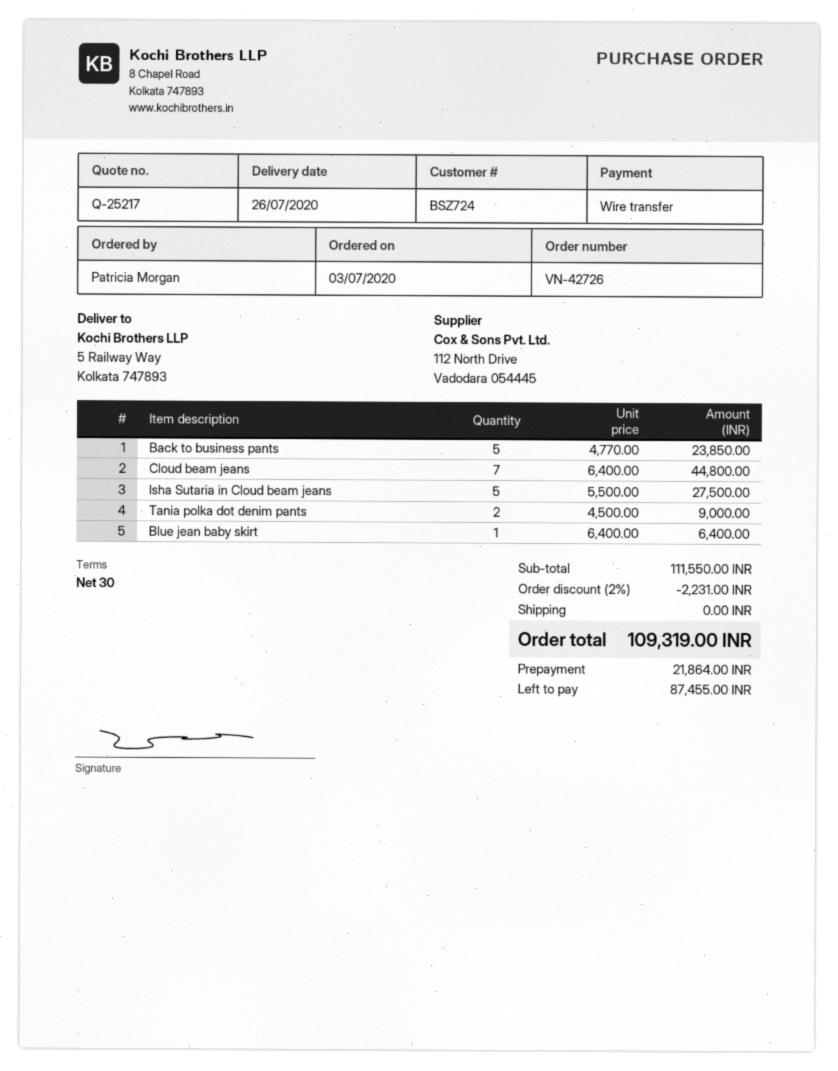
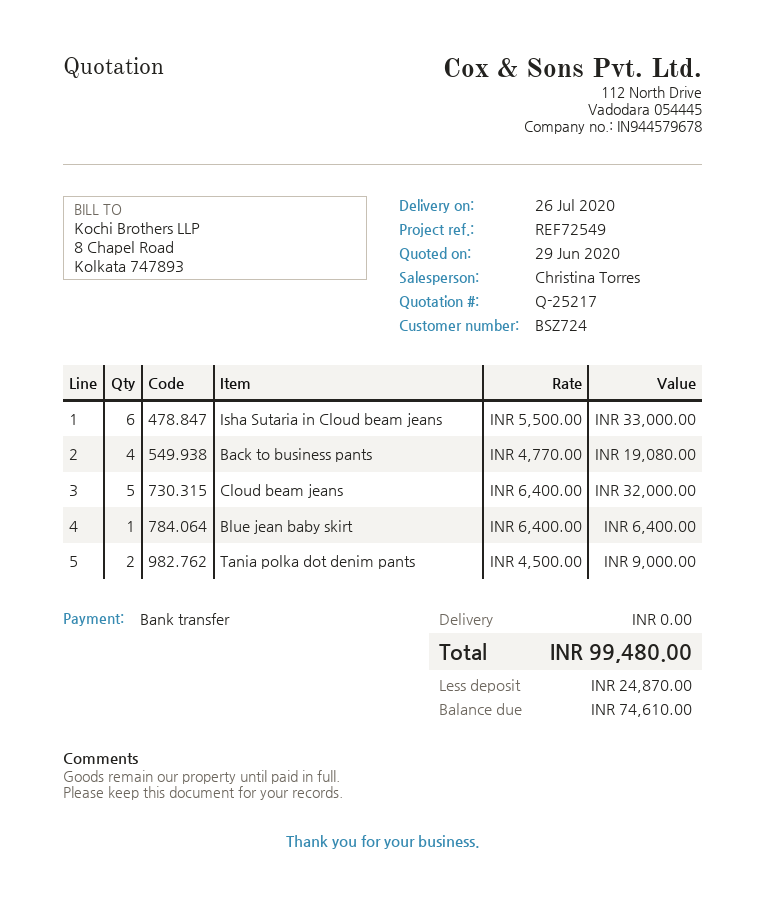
Back to business pants: 5 x 4770.00 = 23850.00 -> 4 x 4770.00 = 19080.00
Cloud beam jeans: 7 x 6400.00 = 44800.00 -> 5 x 6400.00 = 32000.00
Isha Sutaria in Cloud beam jeans: 5 x 5500.00 = 27500.00 -> 6 x 5500.00 = 33000.00
discount: 2% = 2231.00 -> none
total: 109319.00 -> 99480.00
deposit: 21864.00 -> 24870.00
balance: 87455.00 -> 74610.00

